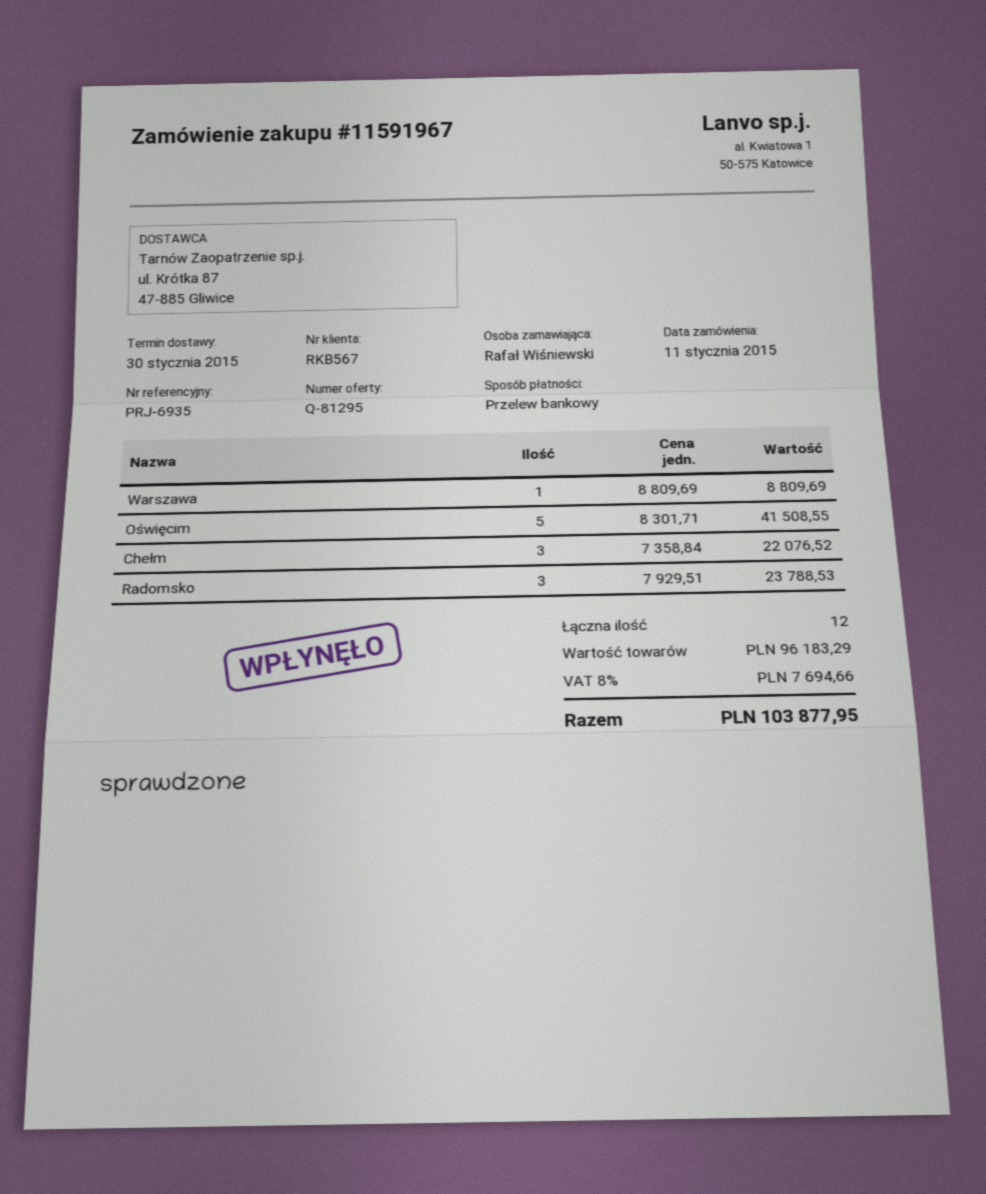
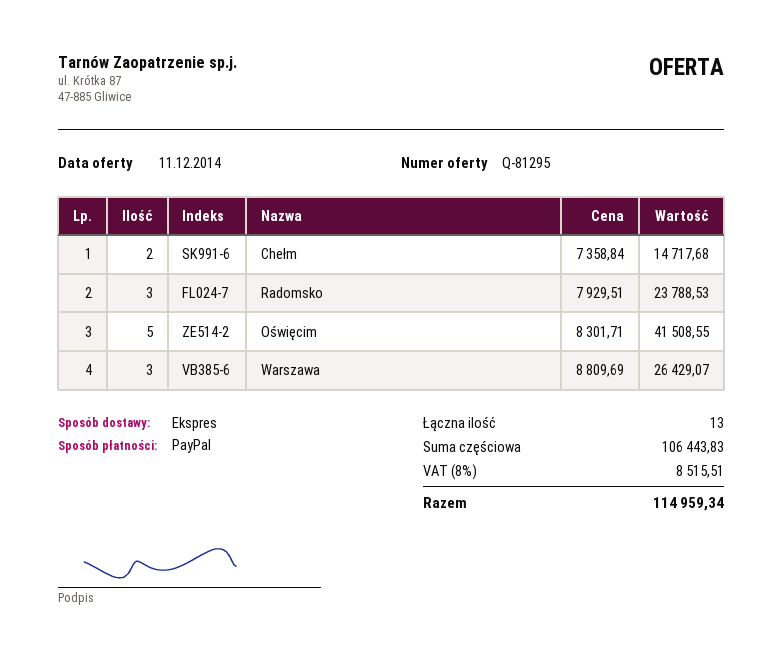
payment method: bank transfer -> PayPal
Warszawa: 1 x 8809.69 = 8809.69 -> 3 x 8809.69 = 26429.07
Chełm: 3 x 7358.84 = 22076.52 -> 2 x 7358.84 = 14717.68
total quantity: 12 -> 13
subtotal: 96183.29 -> 106443.83
tax: 8% = 7694.66 -> 8% = 8515.51
total: 103877.95 -> 114959.34

